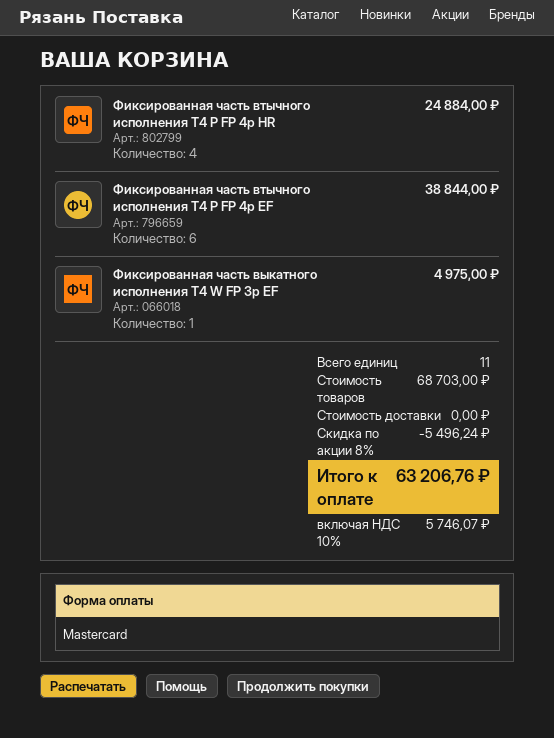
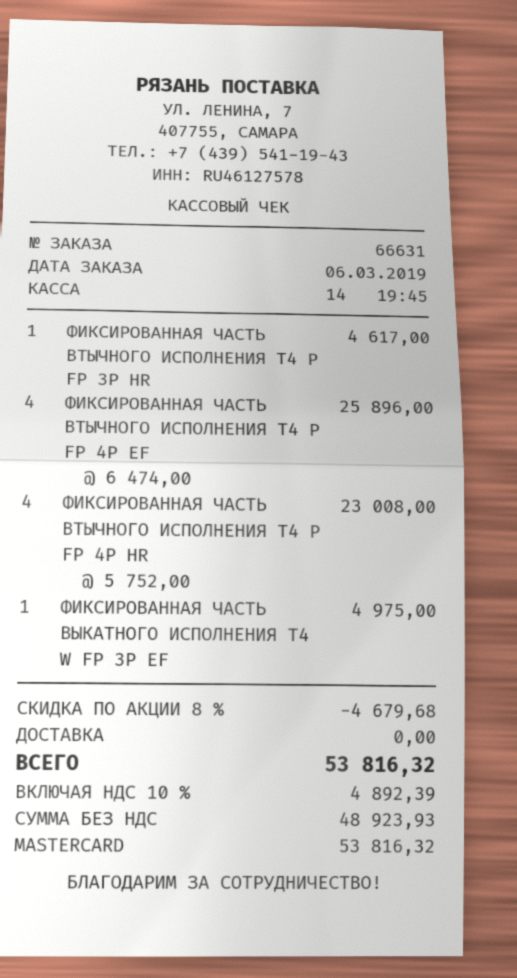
Фиксированная часть втычного исполнения T4 P FP 4p HR: 4 for 24884.00 -> 4 for 23008.00
Фиксированная часть втычного исполнения T4 P FP 4p EF: 6 for 38844.00 -> 4 for 25896.00
ФИКСИРОВАННАЯ ЧАСТЬ ВТЫЧНОГО ИСПОЛНЕНИЯ T4 P FP 3P HR: none -> 1 for 4617.00
discount: 8% = 5496.24 -> 8% = 4679.68
tax: 10% = 5746.07 -> 10% = 4892.39
total: 63206.76 -> 53816.32

